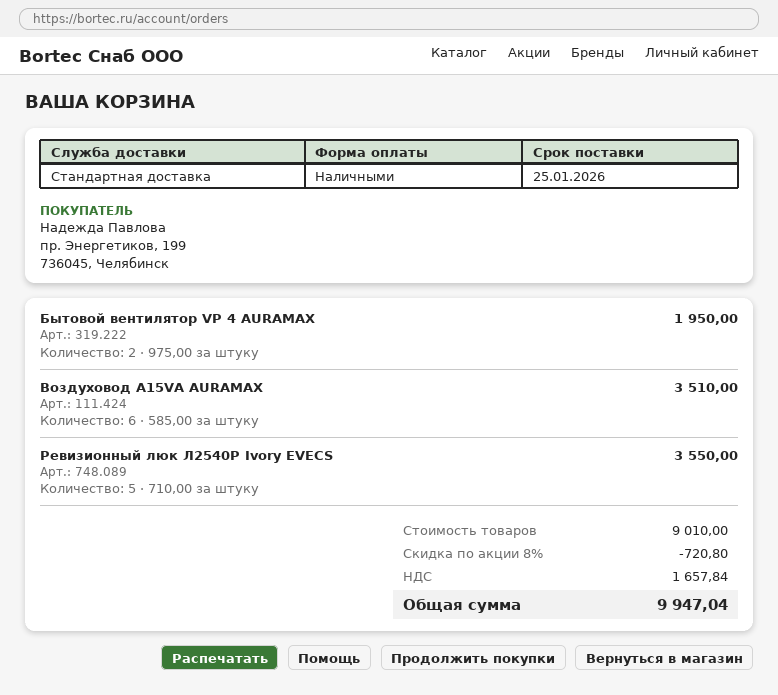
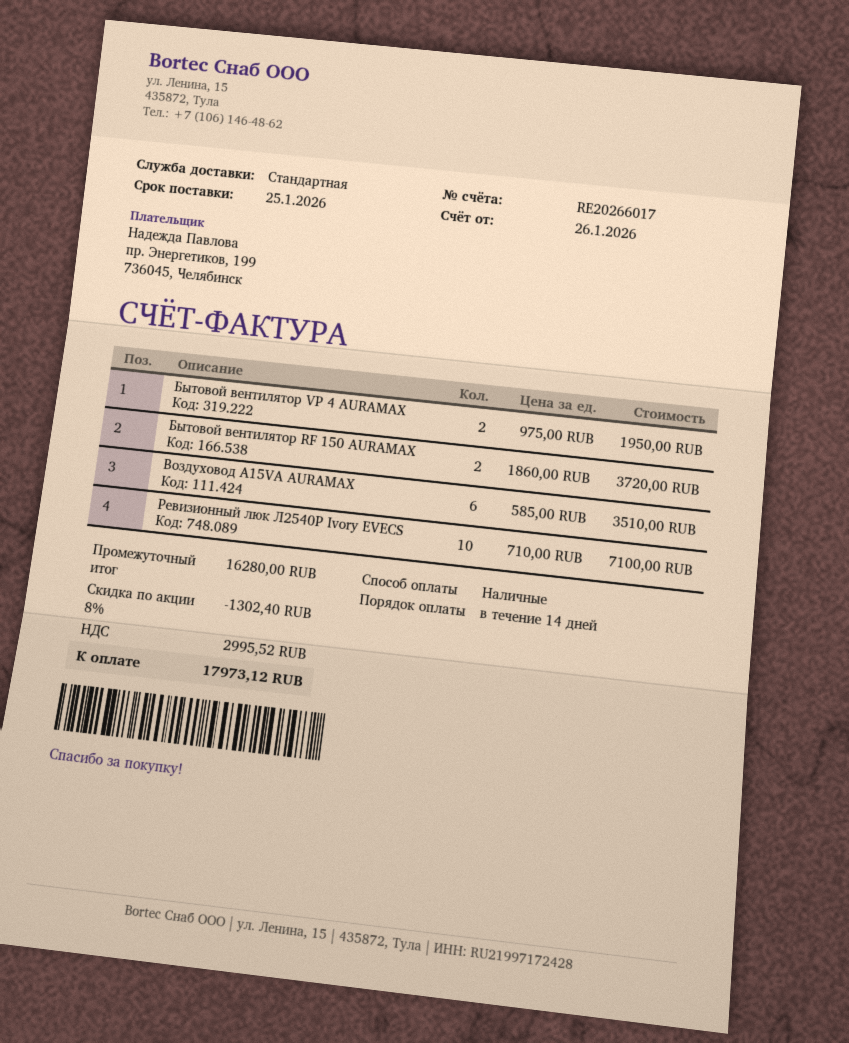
Ревизионный люк Л2540Р Ivory EVECS: 5 x 710.00 = 3550.00 -> 10 x 710.00 = 7100.00
Бытовой вентилятор RF 150 AURAMAX: none -> 2 x 1860.00 = 3720.00
subtotal: 9010.00 -> 16280.00
discount: 8% = 720.80 -> 8% = 1302.40
tax: 1657.84 -> 2995.52
total: 9947.04 -> 17973.12

